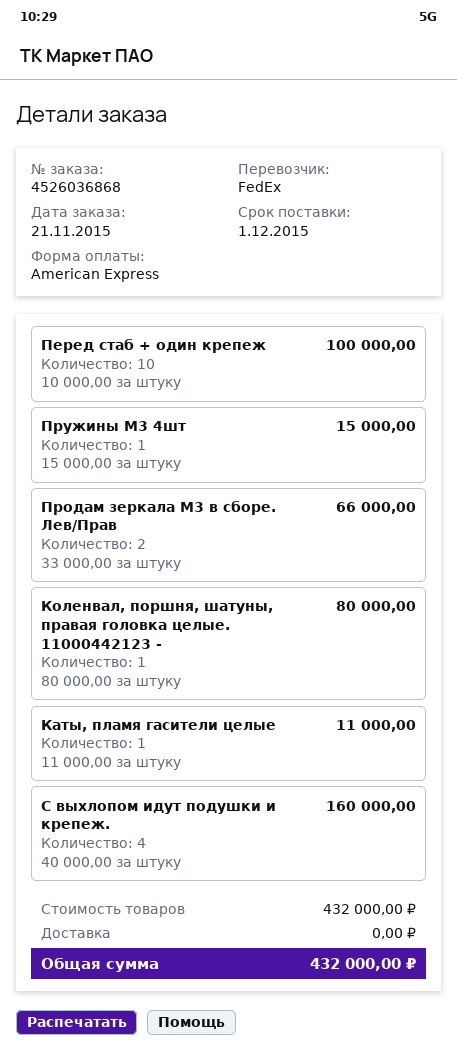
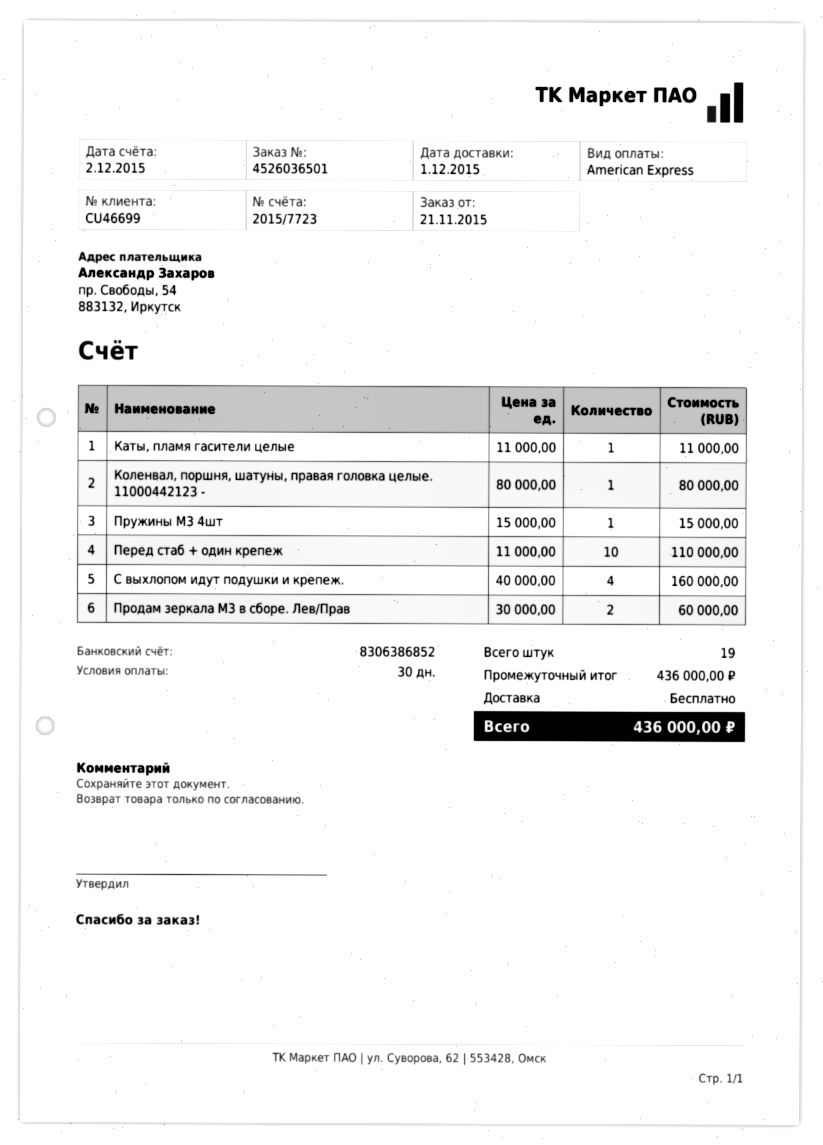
order number: 4526036868 -> 4526036501
Перед стаб + один крепеж: 10 x 10000.00 = 100000.00 -> 10 x 11000.00 = 110000.00
Продам зеркала М3 в сборе. Лев/Прав: 2 x 33000.00 = 66000.00 -> 2 x 30000.00 = 60000.00
subtotal: 432000.00 -> 436000.00
total: 432000.00 -> 436000.00

